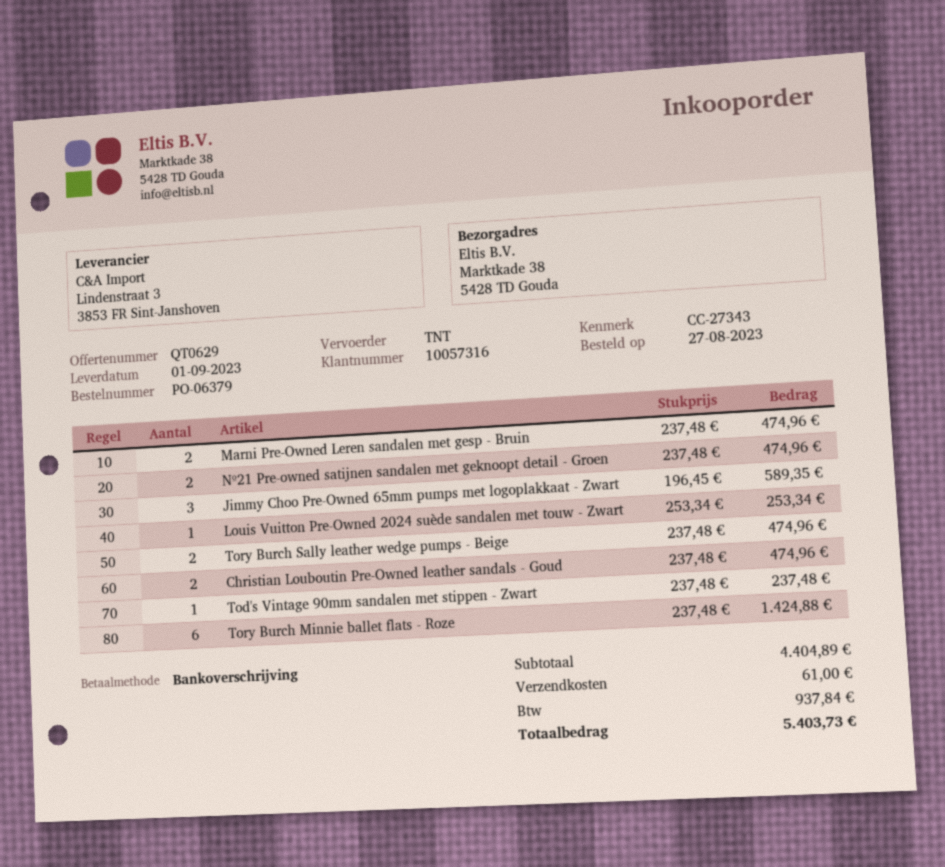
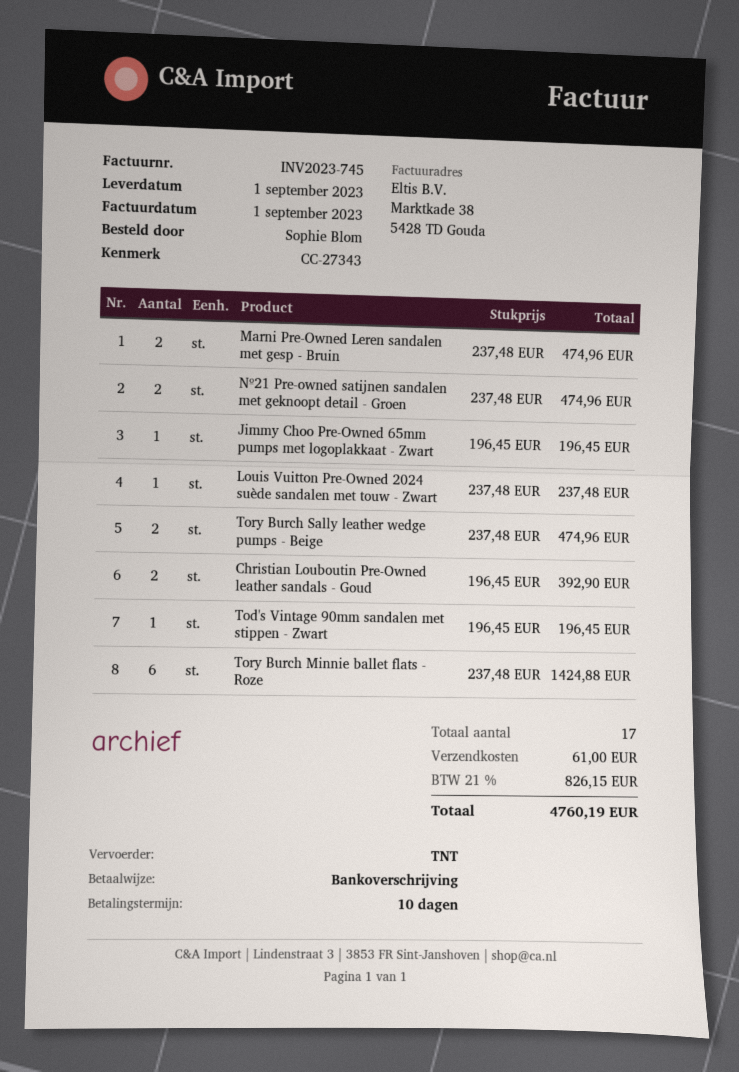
Jimmy Choo Pre-Owned 65mm pumps met logoplakkaat - Zwart: 3 x 196.45 = 589.35 -> 1 x 196.45 = 196.45
Louis Vuitton Pre-Owned 2024 suède sandalen met touw - Zwart: 1 x 253.34 = 253.34 -> 1 x 237.48 = 237.48
Christian Louboutin Pre-Owned leather sandals - Goud: 2 x 237.48 = 474.96 -> 2 x 196.45 = 392.90
Tod's Vintage 90mm sandalen met stippen - Zwart: 1 x 237.48 = 237.48 -> 1 x 196.45 = 196.45
tax: 937.84 -> 826.15
total: 5403.73 -> 4760.19

